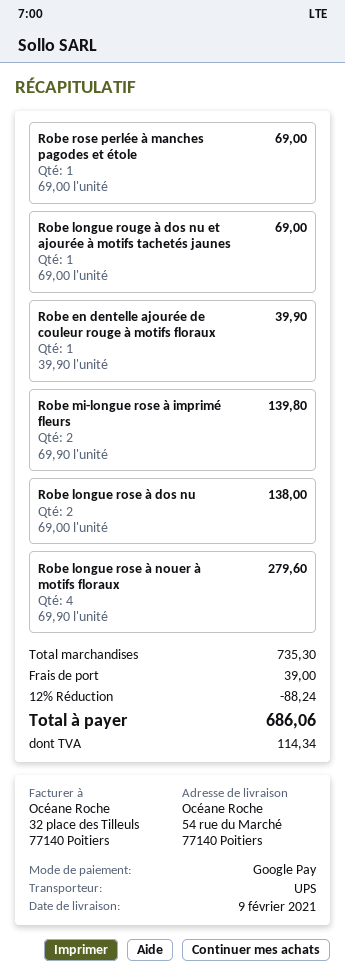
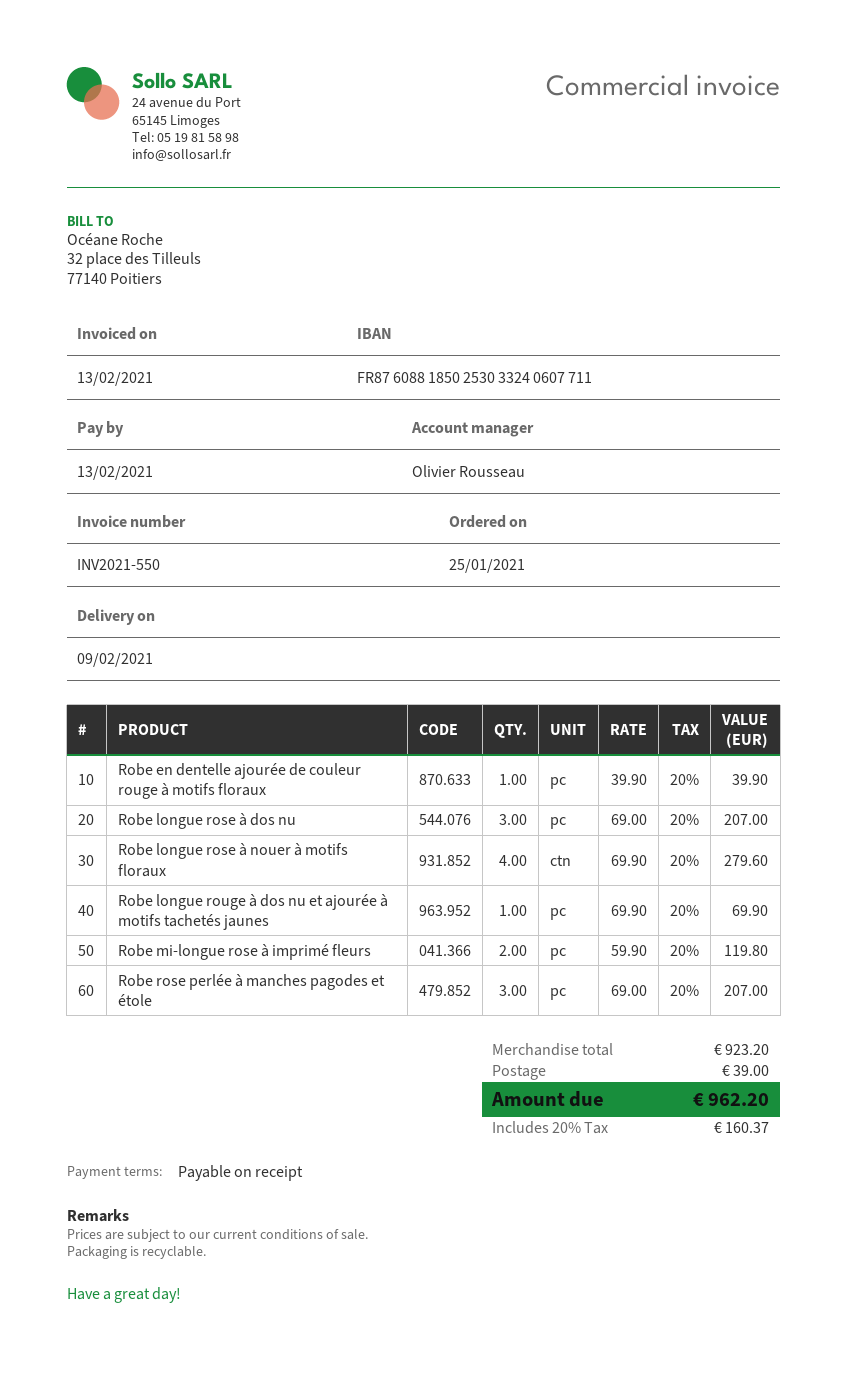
Robe rose perlée à manches pagodes et étole: 1 x 69.00 = 69.00 -> 3 x 69.00 = 207.00
Robe longue rouge à dos nu et ajourée à motifs tachetés jaunes: 1 x 69.00 = 69.00 -> 1 x 69.90 = 69.90
Robe mi-longue rose à imprimé fleurs: 2 x 69.90 = 139.80 -> 2 x 59.90 = 119.80
Robe longue rose à dos nu: 2 x 69.00 = 138.00 -> 3 x 69.00 = 207.00
subtotal: 735.30 -> 923.20
discount: 12% = 88.24 -> none
tax: 114.34 -> 160.37
total: 686.06 -> 962.20

